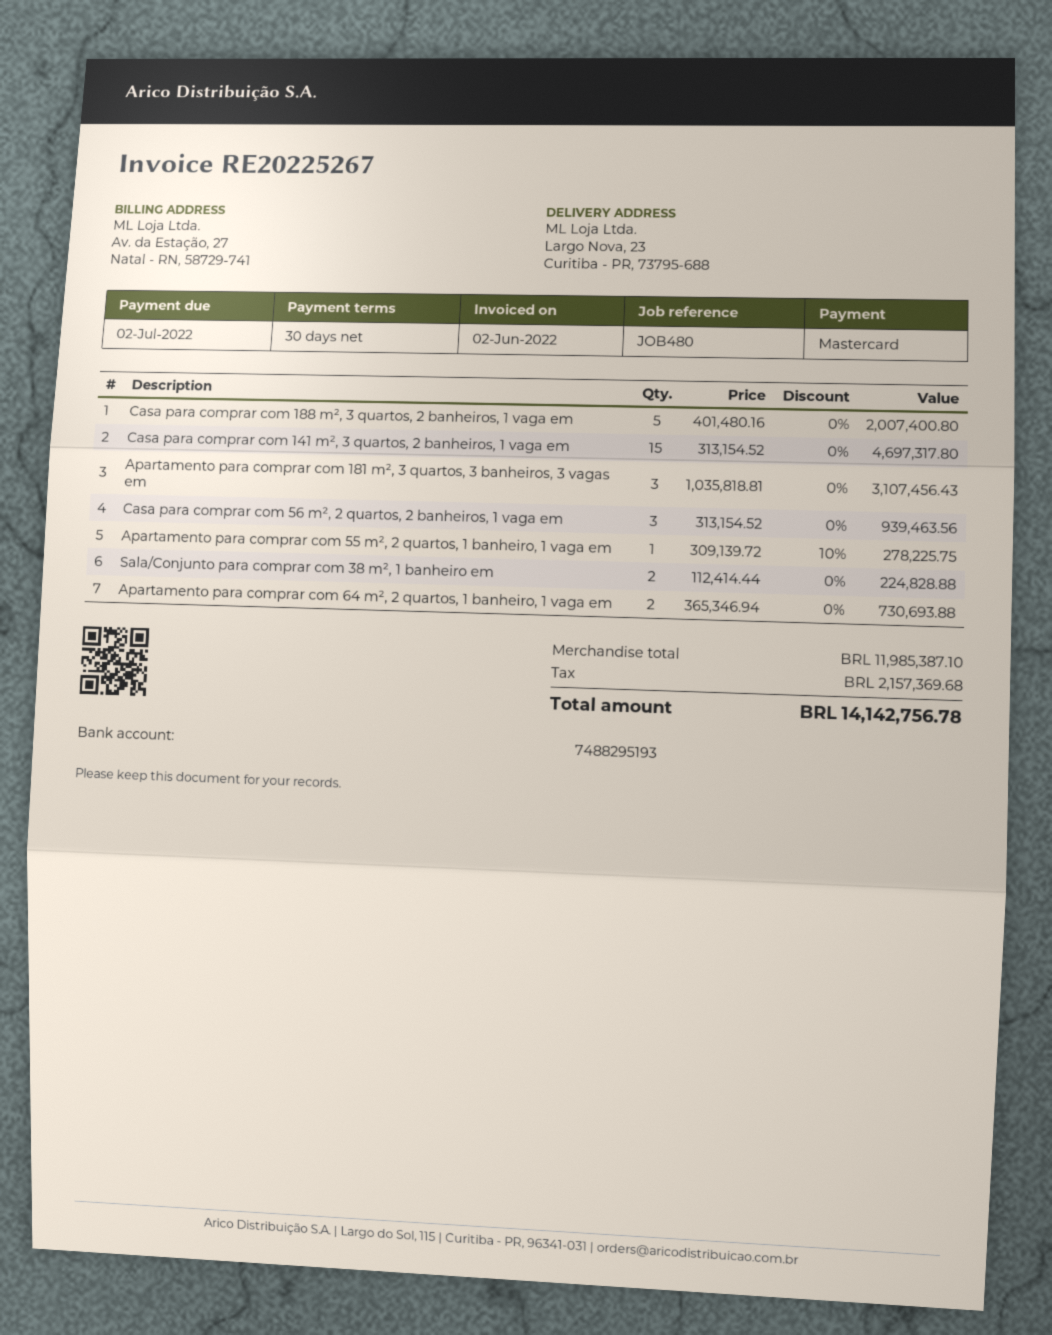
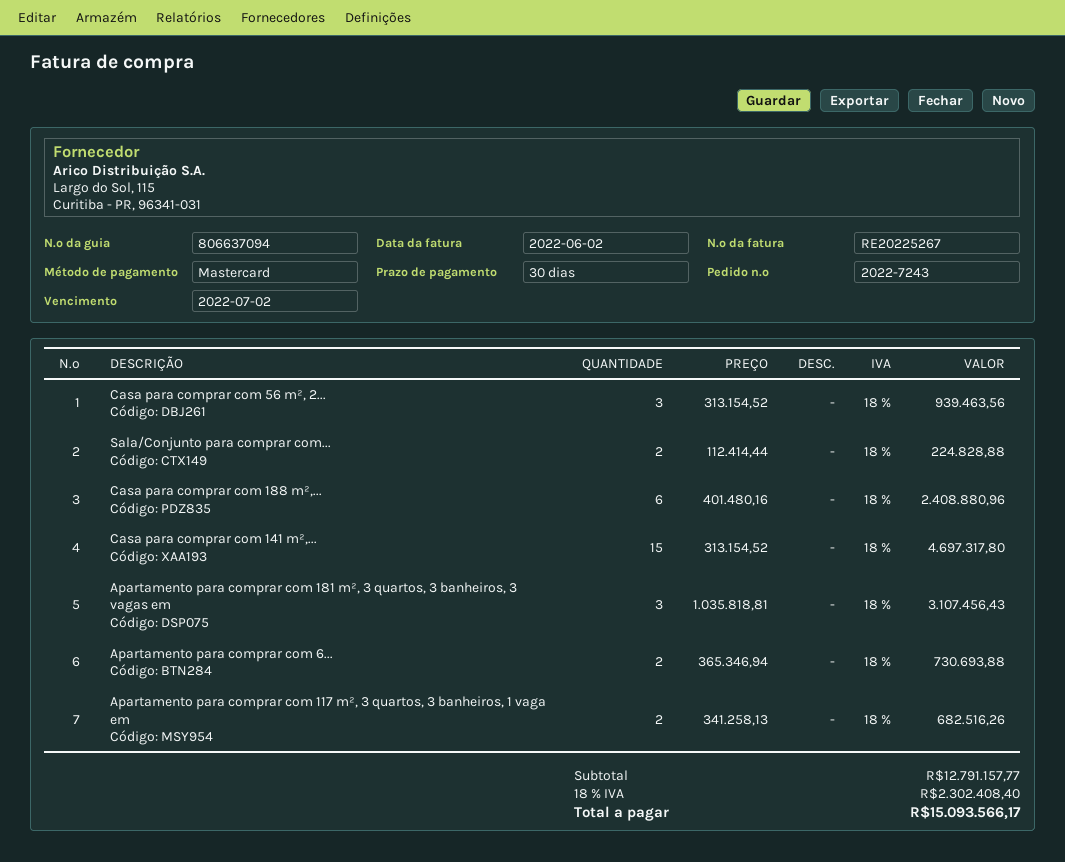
Casa para comprar com 188 m², 3 quartos, 2 banheiros, 1 vaga em: 5 x 401480.16 = 2007400.80 -> 6 x 401480.16 = 2408880.96
Apartamento para comprar com 55 m², 2 quartos, 1 banheiro, 1 vaga em: 1 x 309139.72 - 10% = 278225.75 -> none
Apartamento para comprar com 117 m², 3 quartos, 3 banheiros, 1 vaga em: none -> 2 x 341258.13 = 682516.26
subtotal: 11985387.10 -> 12791157.77
tax: 2157369.68 -> 2302408.40
total: 14142756.78 -> 15093566.17

